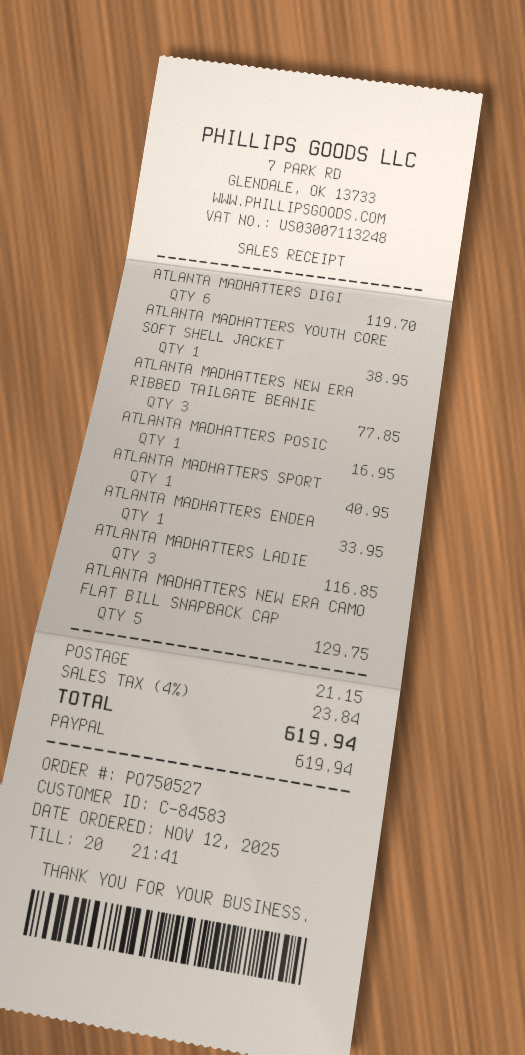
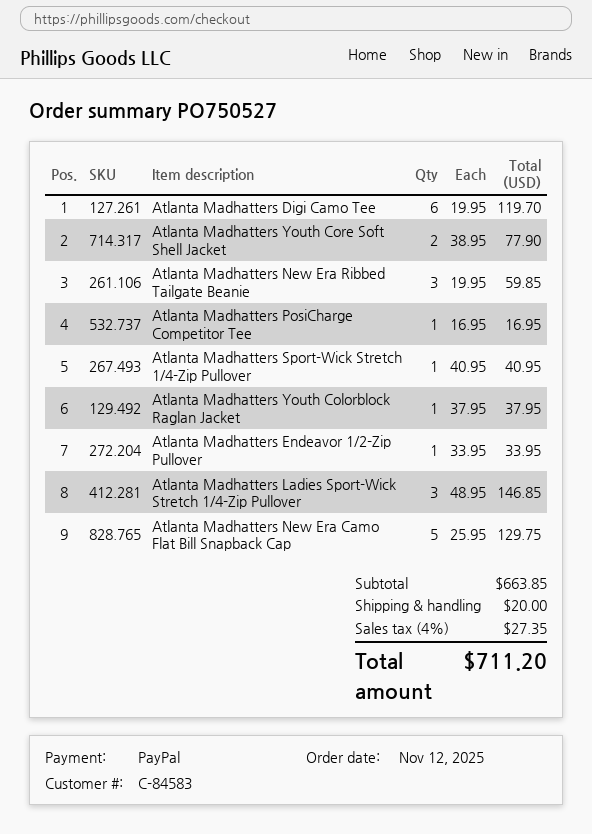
ATLANTA MADHATTERS YOUTH CORE SOFT SHELL JACKET: 1 for 38.95 -> 2 for 77.90
ATLANTA MADHATTERS NEW ERA RIBBED TAILGATE BEANIE: 3 for 77.85 -> 3 for 59.85
ATLANTA MADHATTERS LADIE: 3 for 116.85 -> 3 for 146.85
Atlanta Madhatters Youth Colorblock Raglan Jacket: none -> 1 for 37.95
shipping: 21.15 -> 20.00
tax: 4% = 23.84 -> 4% = 27.35
total: 619.94 -> 711.20

